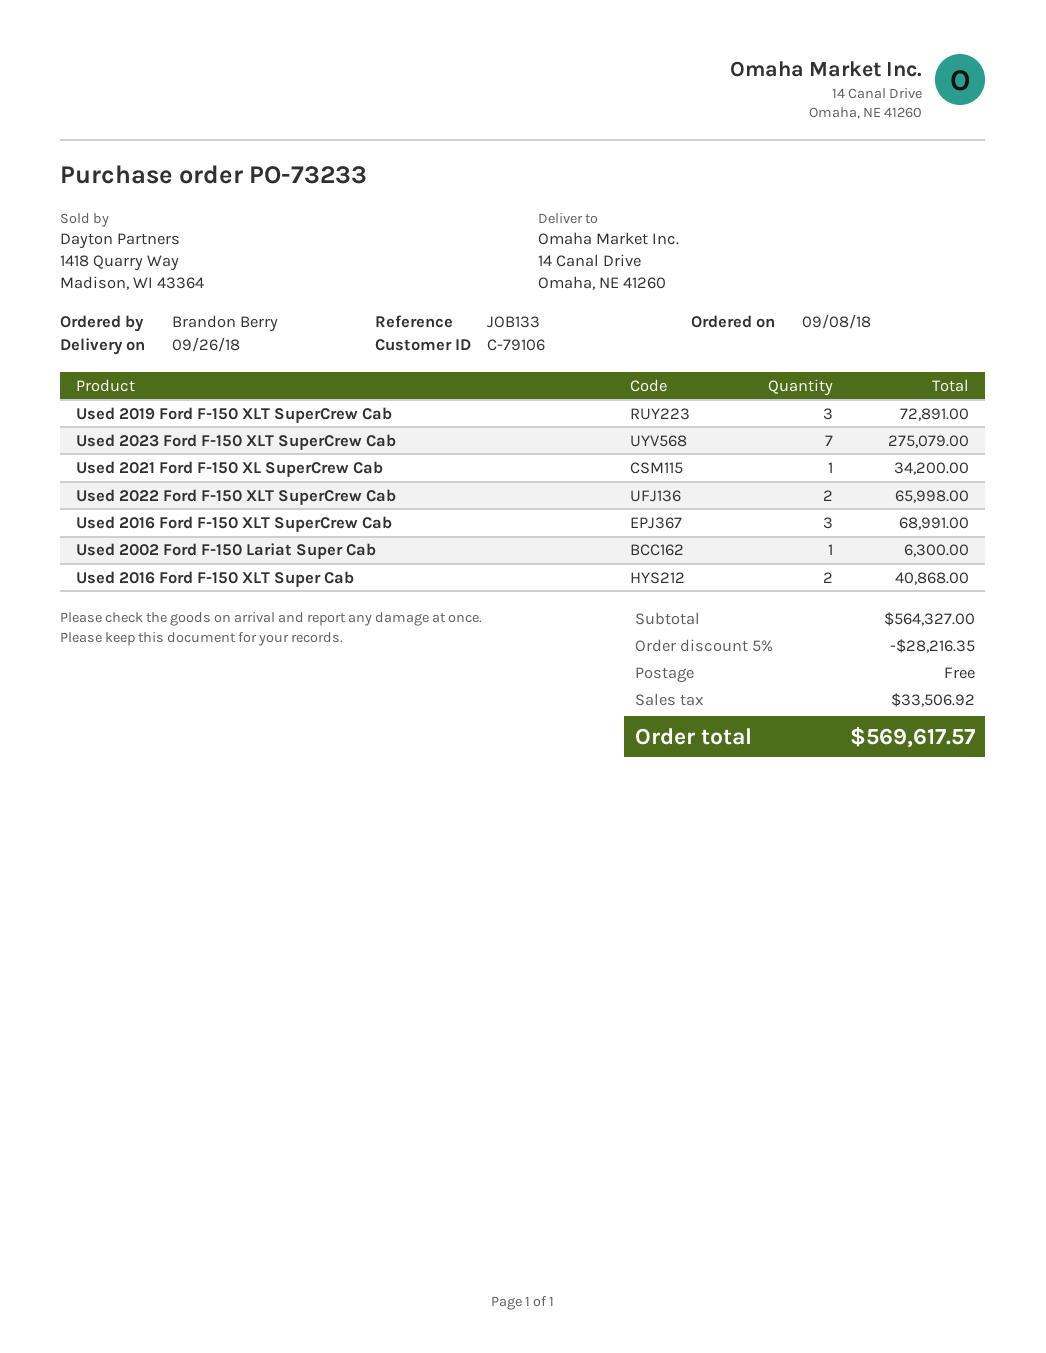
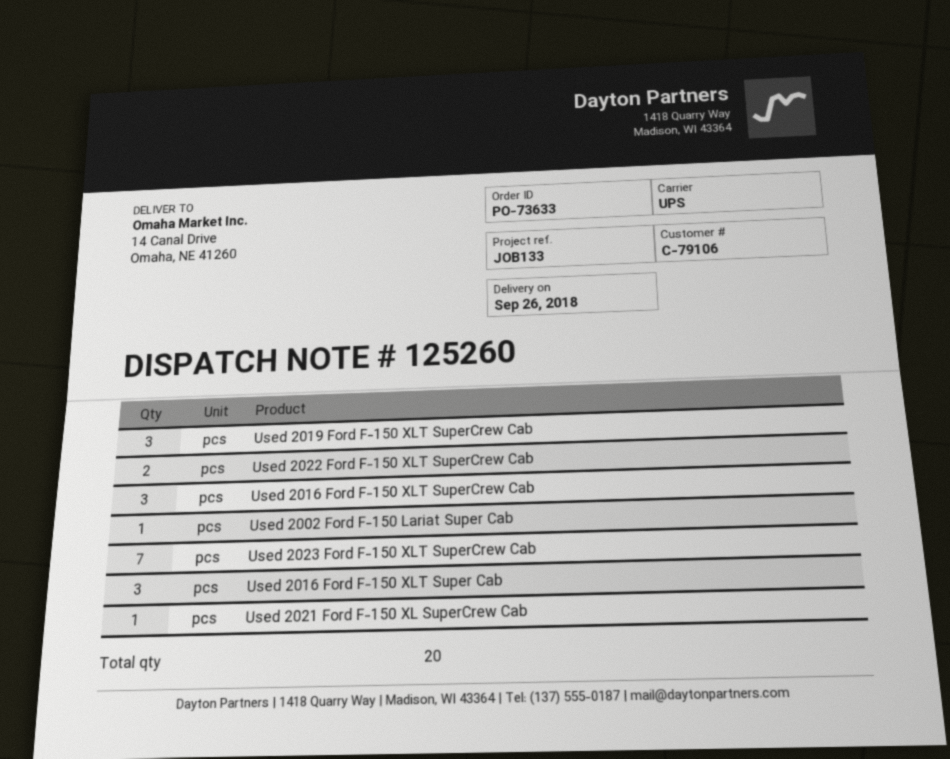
order number: PO-73233 -> PO-73633
Used 2016 Ford F-150 XLT Super Cab: 2 -> 3

